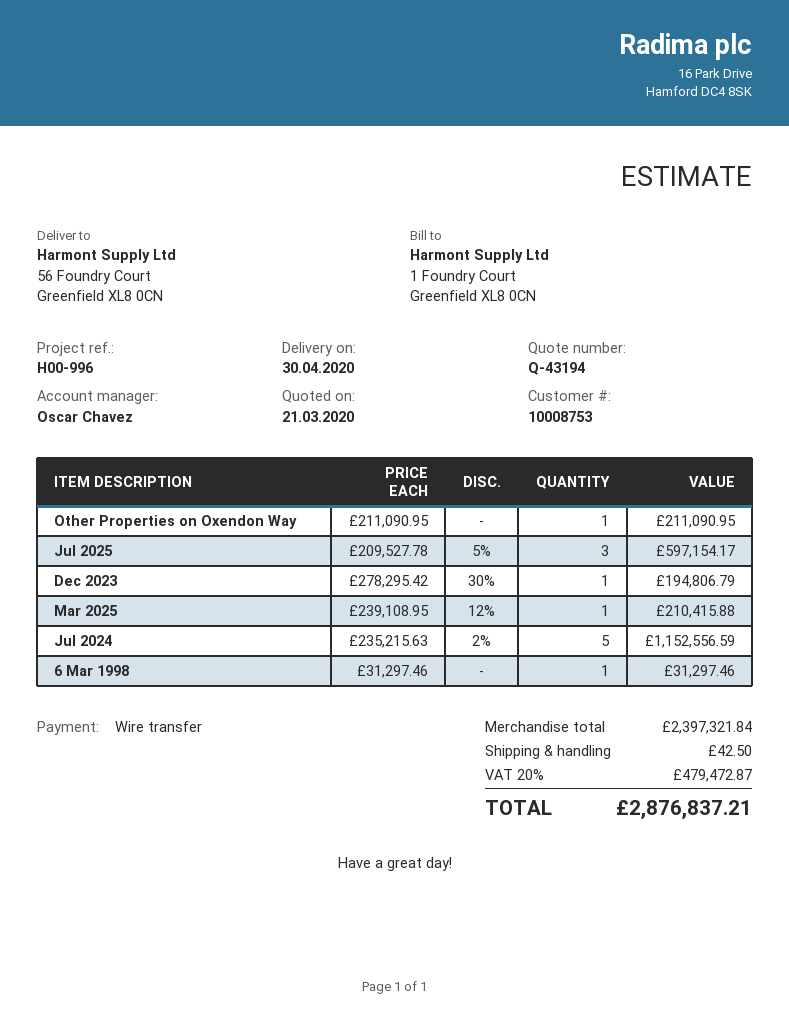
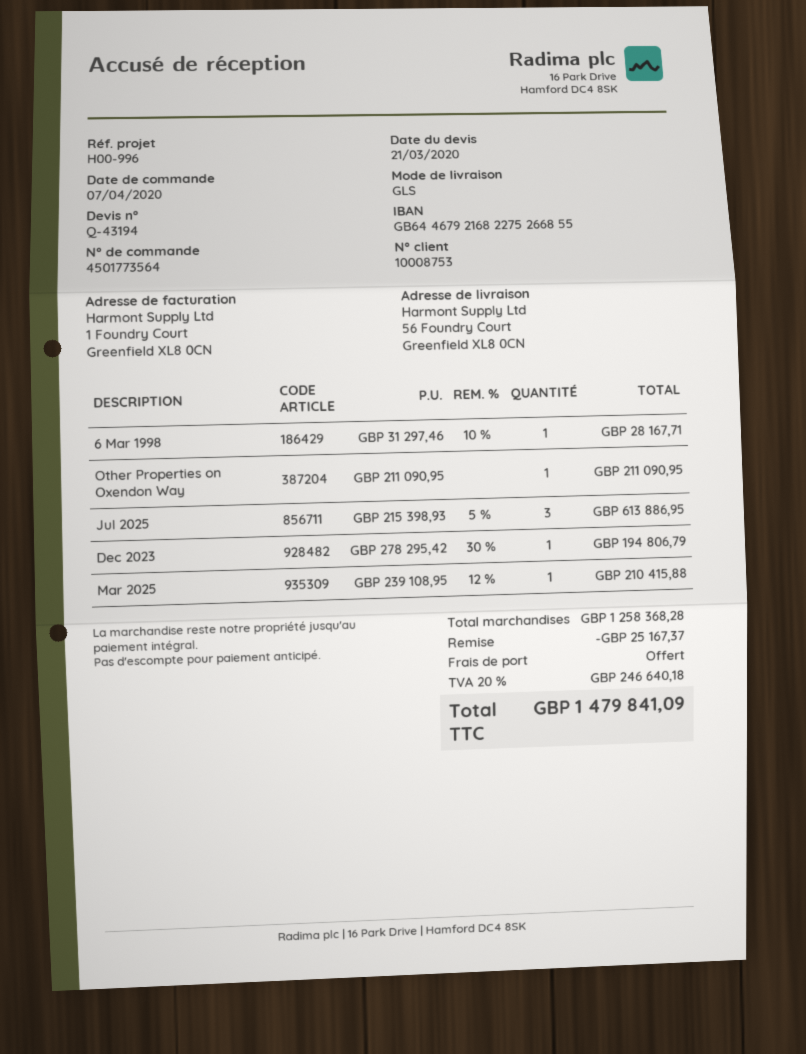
Jul 2025: 3 x 209527.78 - 5% = 597154.17 -> 3 x 215398.93 - 5% = 613886.95
Jul 2024: 5 x 235215.63 - 2% = 1152556.59 -> none
6 Mar 1998: 1 x 31297.46 = 31297.46 -> 1 x 31297.46 - 10% = 28167.71
subtotal: 2397321.84 -> 1258368.28
discount: none -> 25167.37
shipping: 42.50 -> 0.00
tax: 20% = 479472.87 -> 20% = 246640.18
total: 2876837.21 -> 1479841.09

